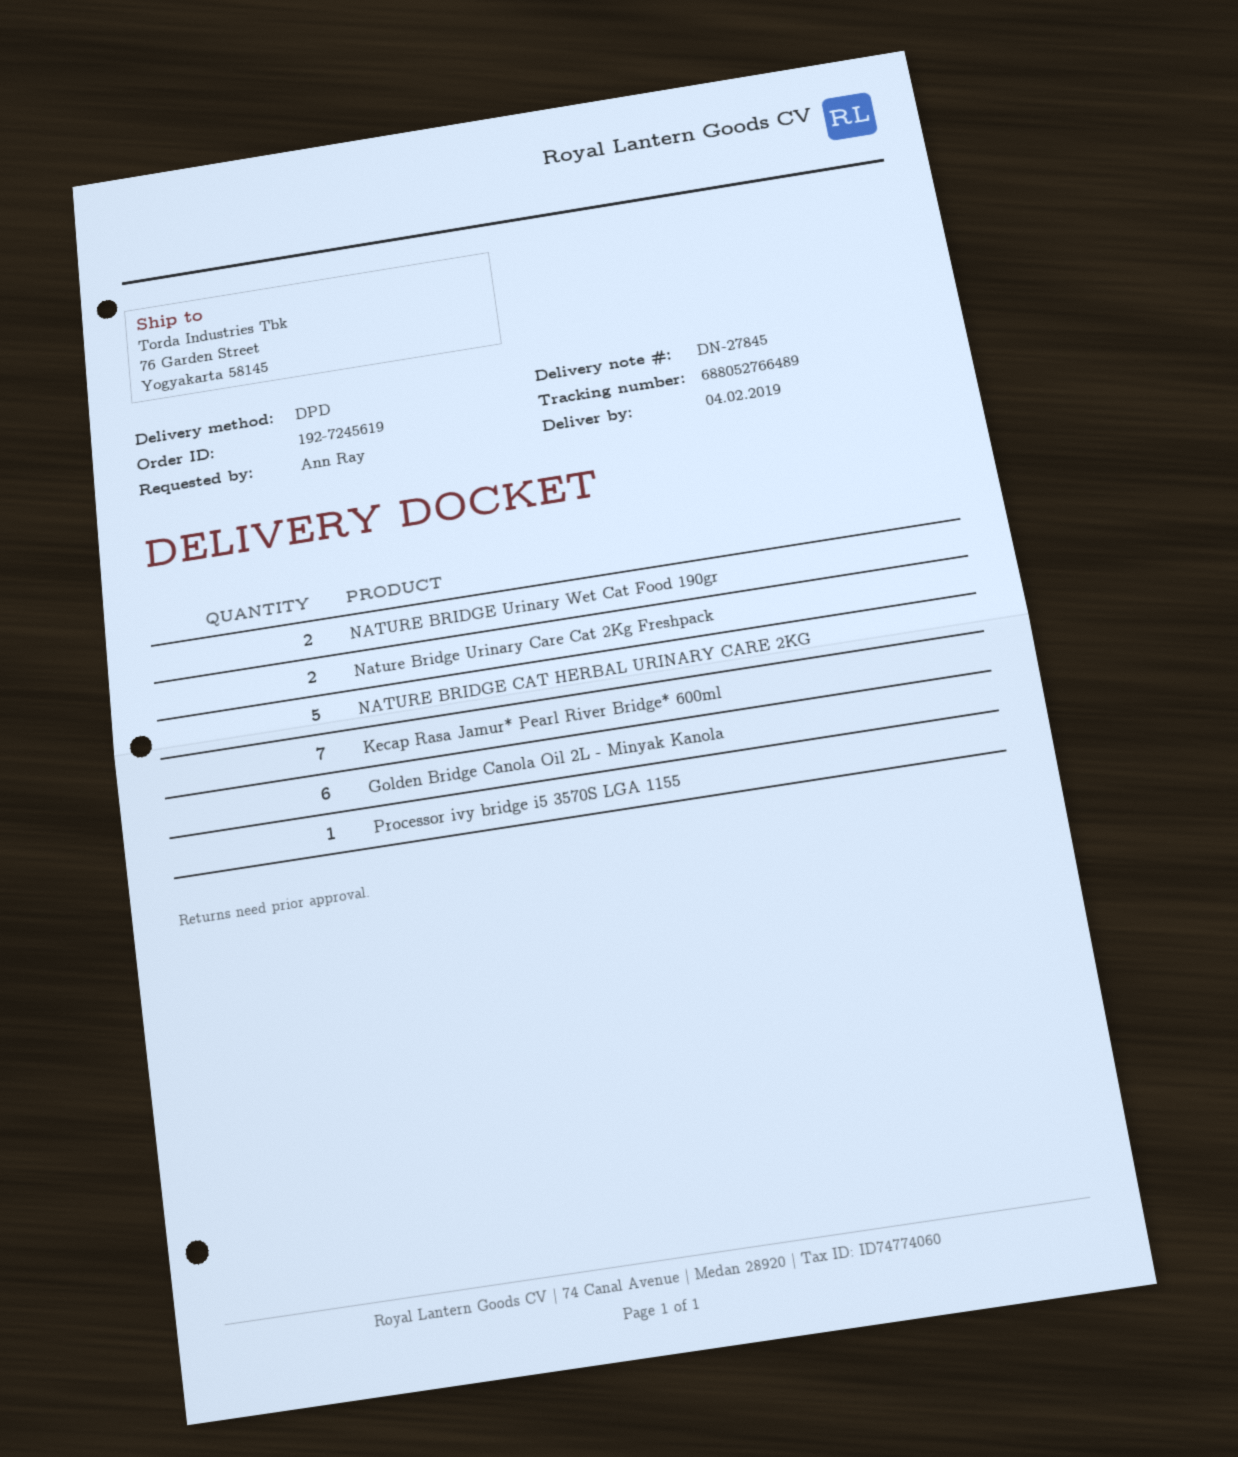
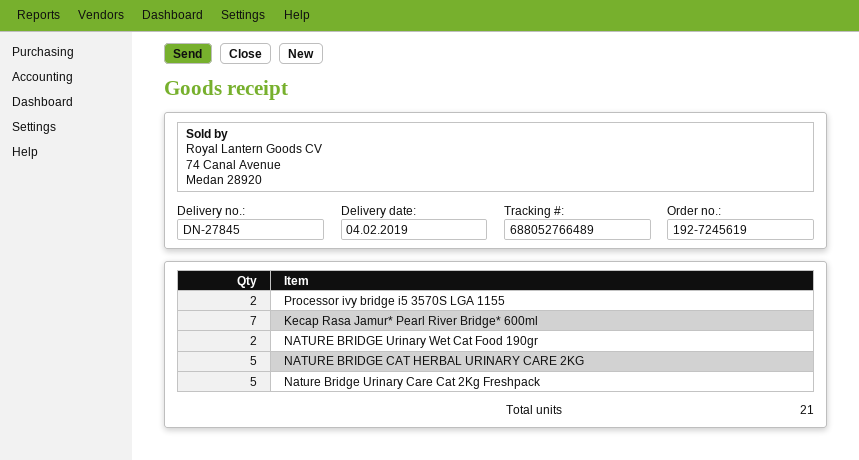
Nature Bridge Urinary Care Cat 2Kg Freshpack: 2 -> 5
Golden Bridge Canola Oil 2L - Minyak Kanola: 6 -> none
Processor ivy bridge i5 3570S LGA 1155: 1 -> 2

